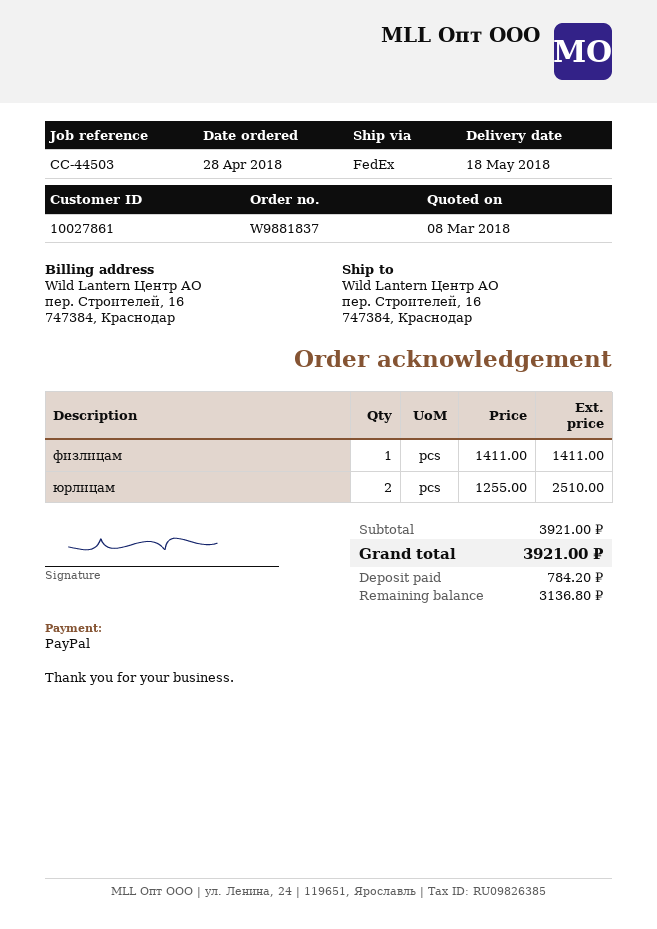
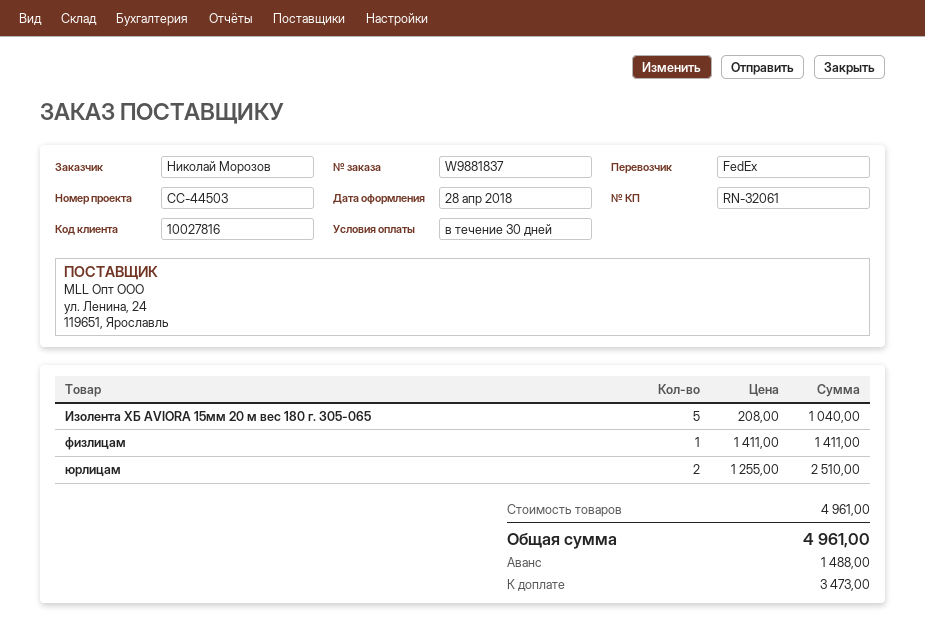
customer number: 10027861 -> 10027816
Изолента ХБ AVIORA 15мм 20 м вес 180 г. 305-065: none -> 5 x 208.00 = 1040.00
subtotal: 3921.00 -> 4961.00
total: 3921.00 -> 4961.00
deposit: 784.20 -> 1488.00
balance: 3136.80 -> 3473.00

